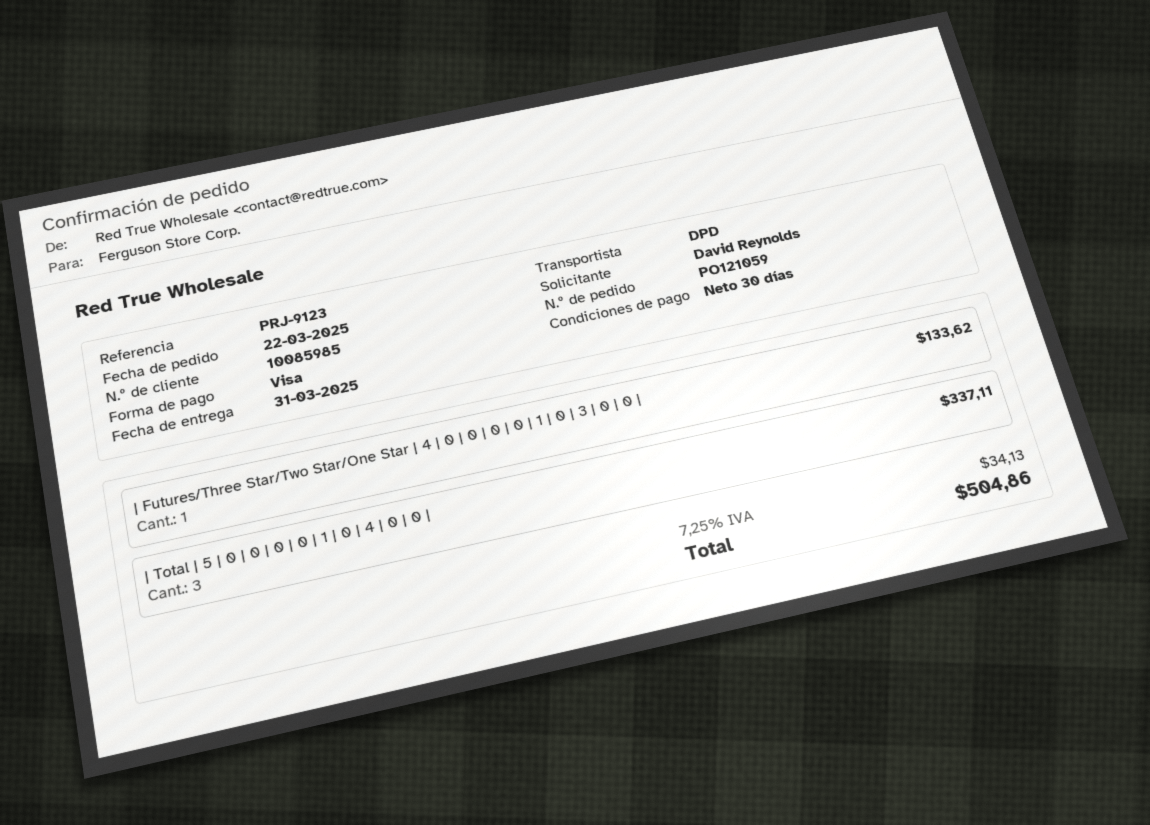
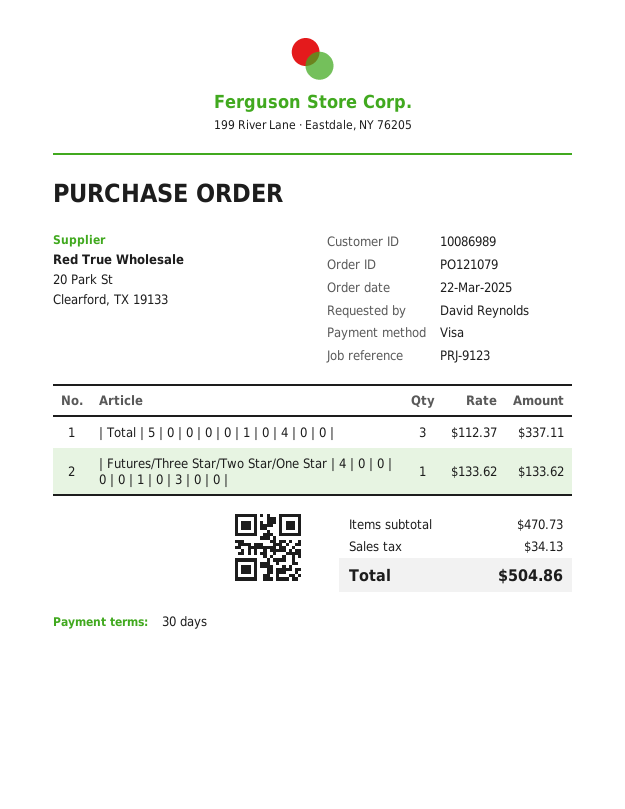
order number: PO121059 -> PO121079
customer number: 10085985 -> 10086989

